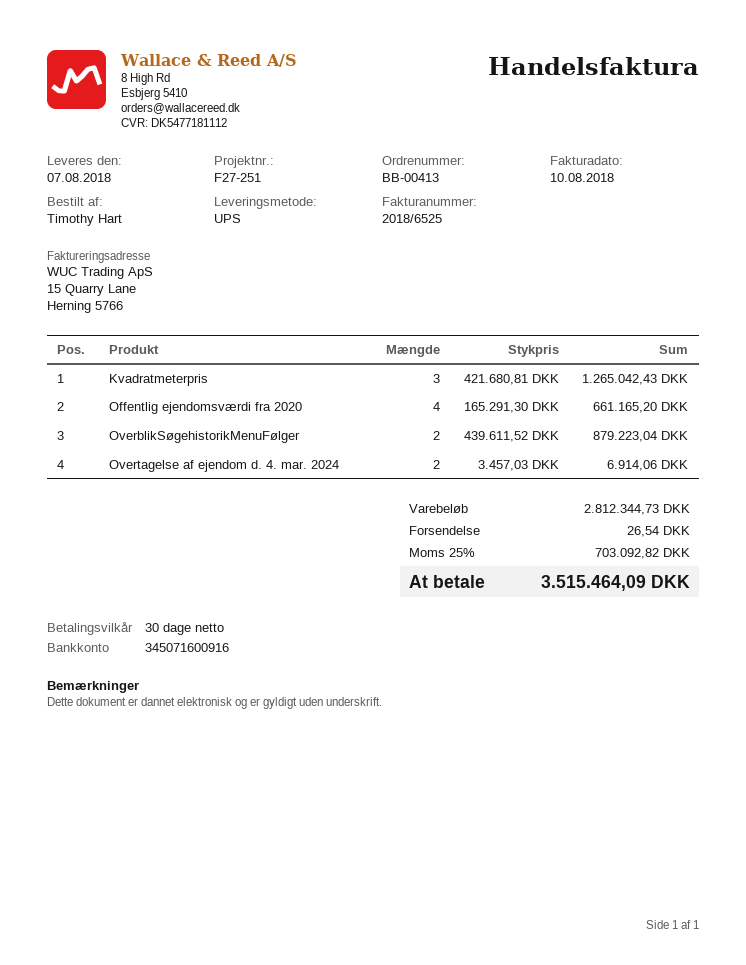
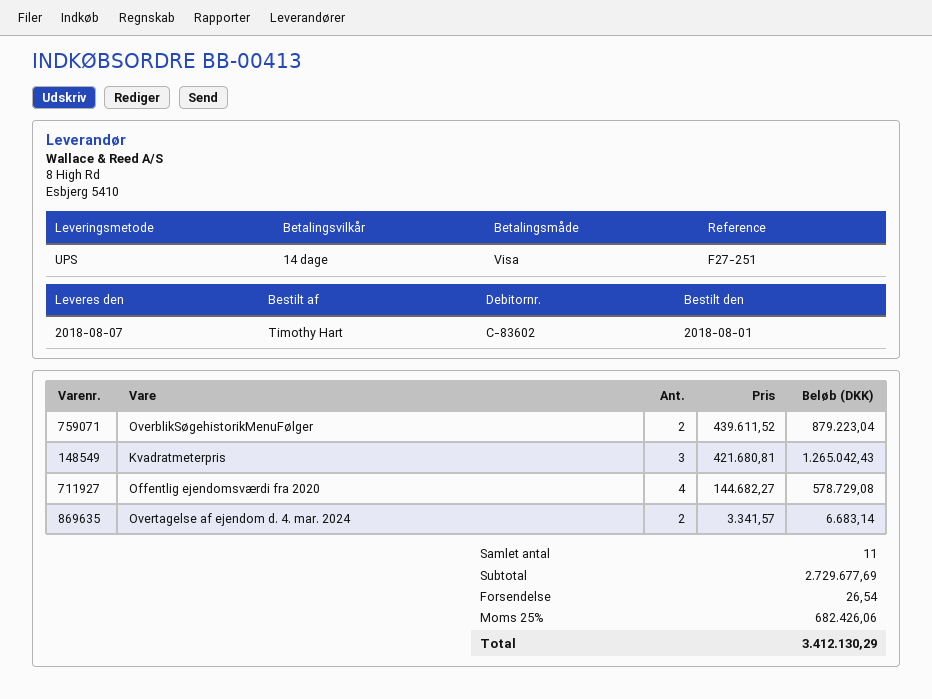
payment terms: 30 days -> 14 days
Offentlig ejendomsværdi fra 2020: 4 x 165291.30 = 661165.20 -> 4 x 144682.27 = 578729.08
Overtagelse af ejendom d. 4. mar. 2024: 2 x 3457.03 = 6914.06 -> 2 x 3341.57 = 6683.14
subtotal: 2812344.73 -> 2729677.69
tax: 25% = 703092.82 -> 25% = 682426.06
total: 3515464.09 -> 3412130.29

